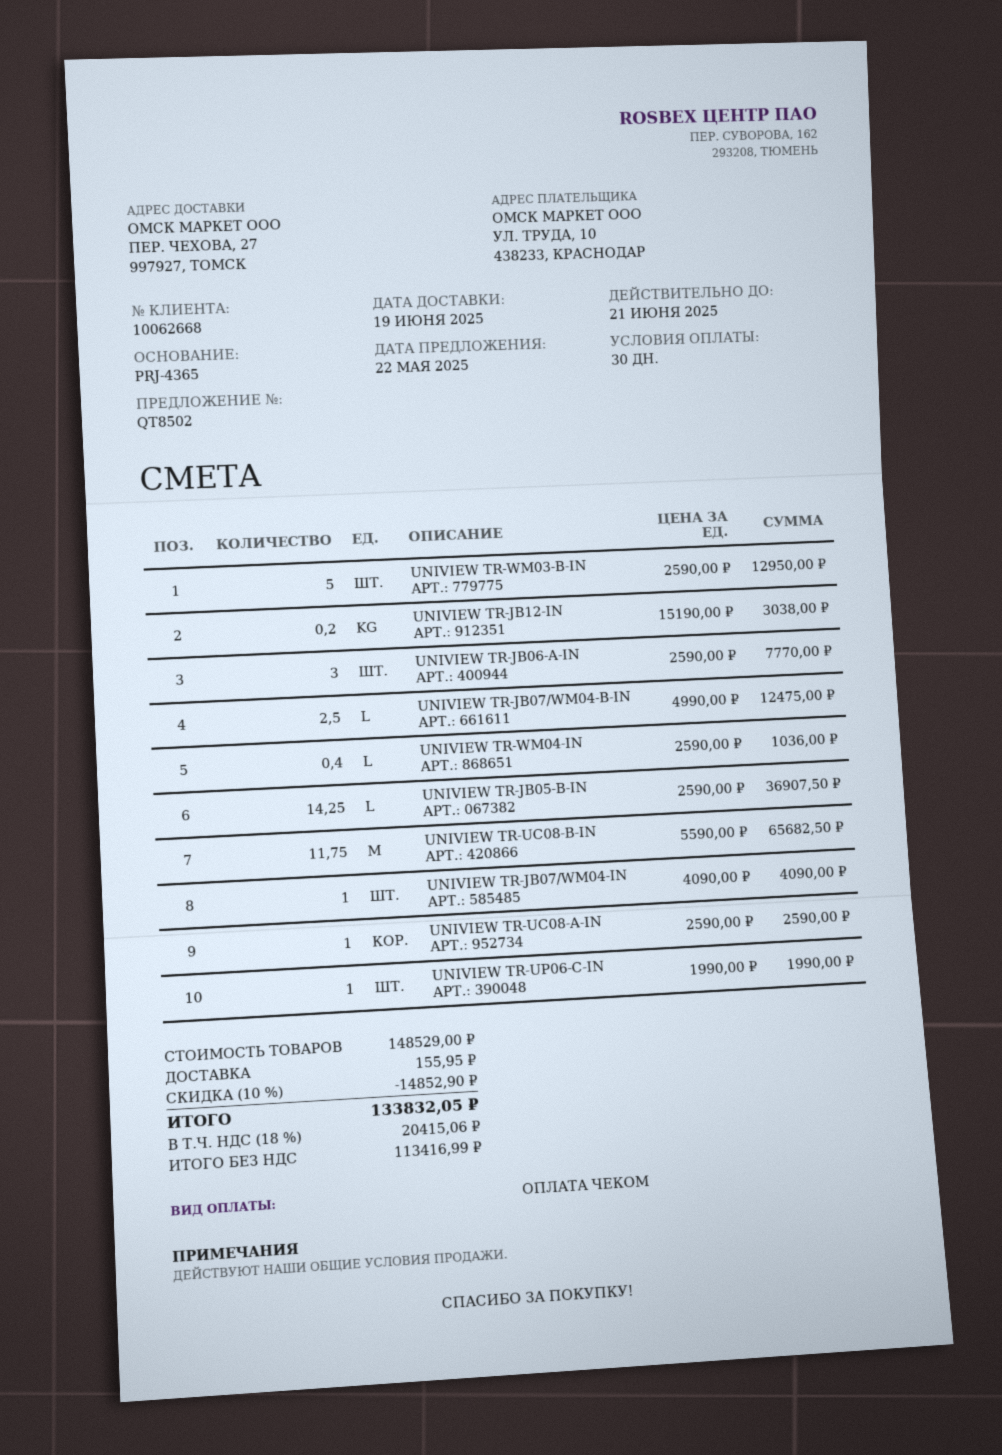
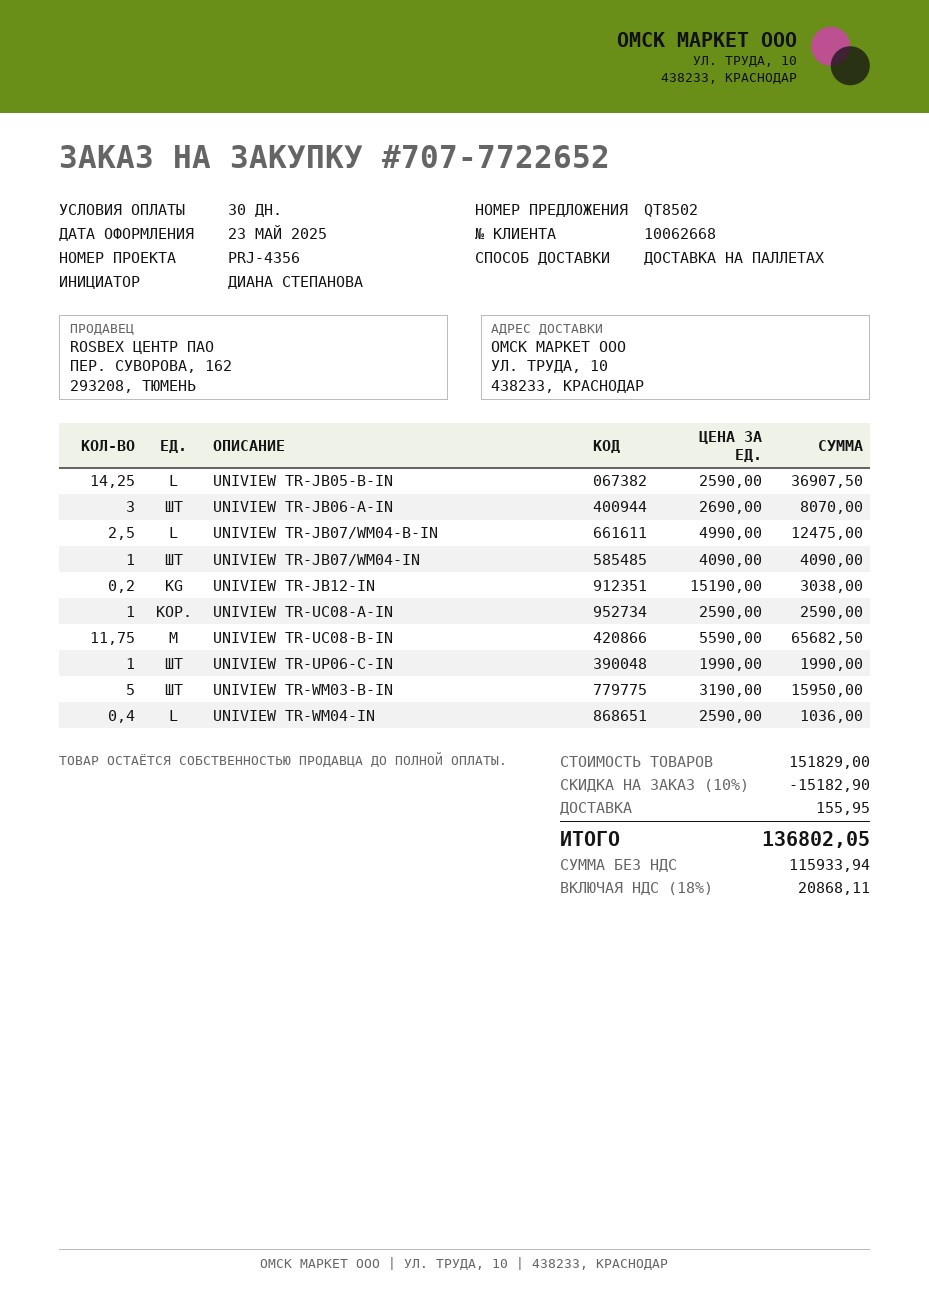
reference: PRJ-4365 -> PRJ-4356
ship to: ПЕР. ЧЕХОВА, 27, 997927, ТОМСК -> УЛ. ТРУДА, 10, 438233, КРАСНОДАР
UNIVIEW TR-WM03-B-IN: 5 x 2590.00 = 12950.00 -> 5 x 3190.00 = 15950.00
UNIVIEW TR-JB06-A-IN: 3 x 2590.00 = 7770.00 -> 3 x 2690.00 = 8070.00
subtotal: 148529.00 -> 151829.00
discount: 10% = 14852.90 -> 10% = 15182.90
net: 113416.99 -> 115933.94
tax: 18% = 20415.06 -> 18% = 20868.11
total: 133832.05 -> 136802.05

